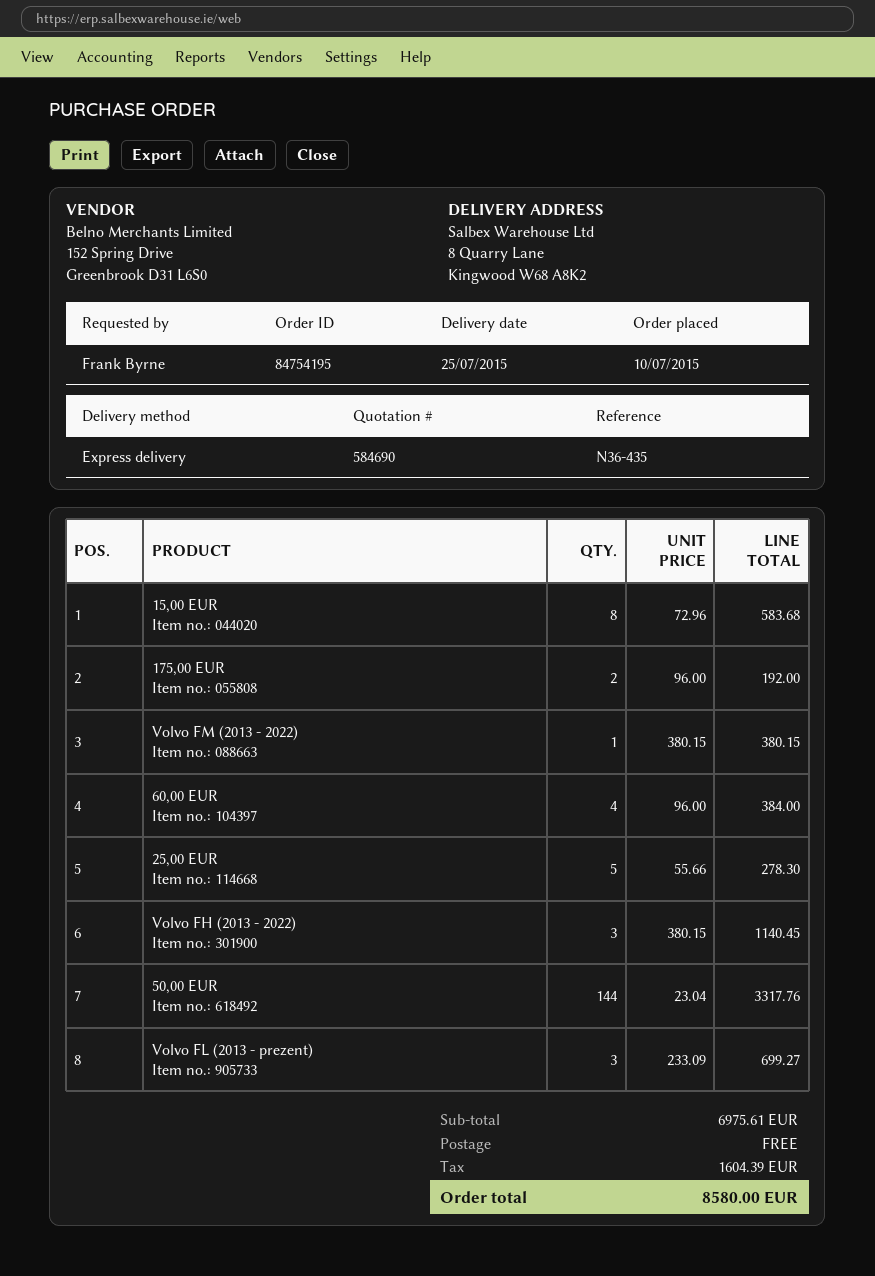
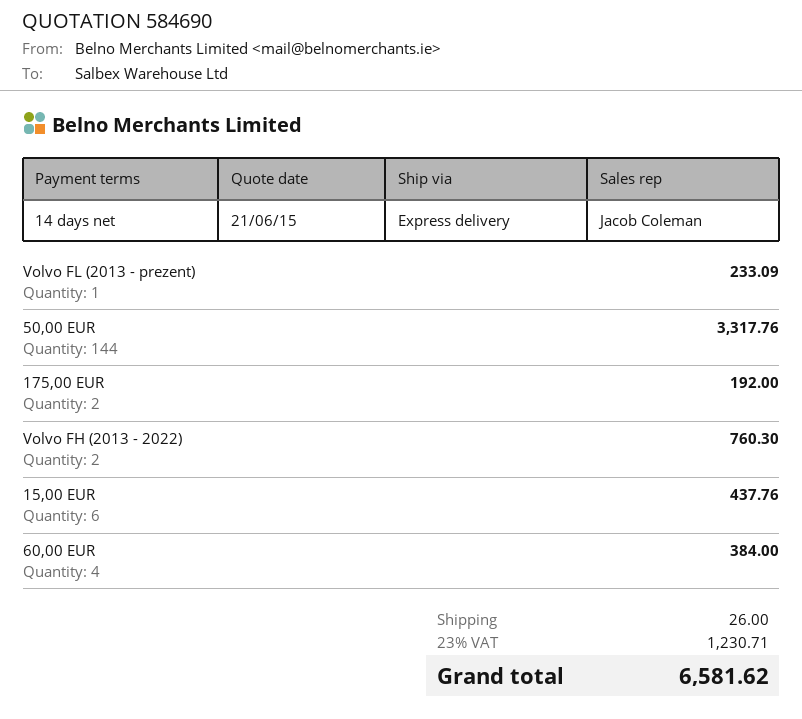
15,00 EUR: 8 for 583.68 -> 6 for 437.76
Volvo FM (2013 - 2022): 1 for 380.15 -> none
25,00 EUR: 5 for 278.30 -> none
Volvo FH (2013 - 2022): 3 for 1140.45 -> 2 for 760.30
Volvo FL (2013 - prezent): 3 for 699.27 -> 1 for 233.09
shipping: 0.00 -> 26.00
tax: 1604.39 -> 1230.71
total: 8580.00 -> 6581.62

